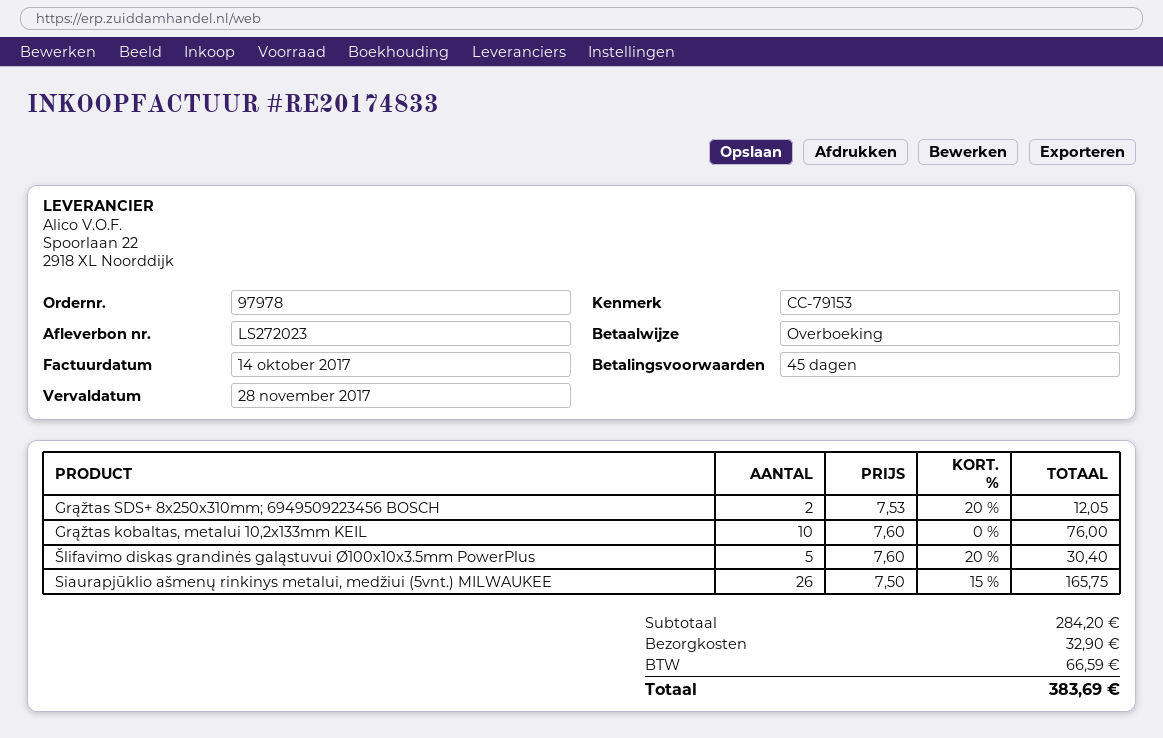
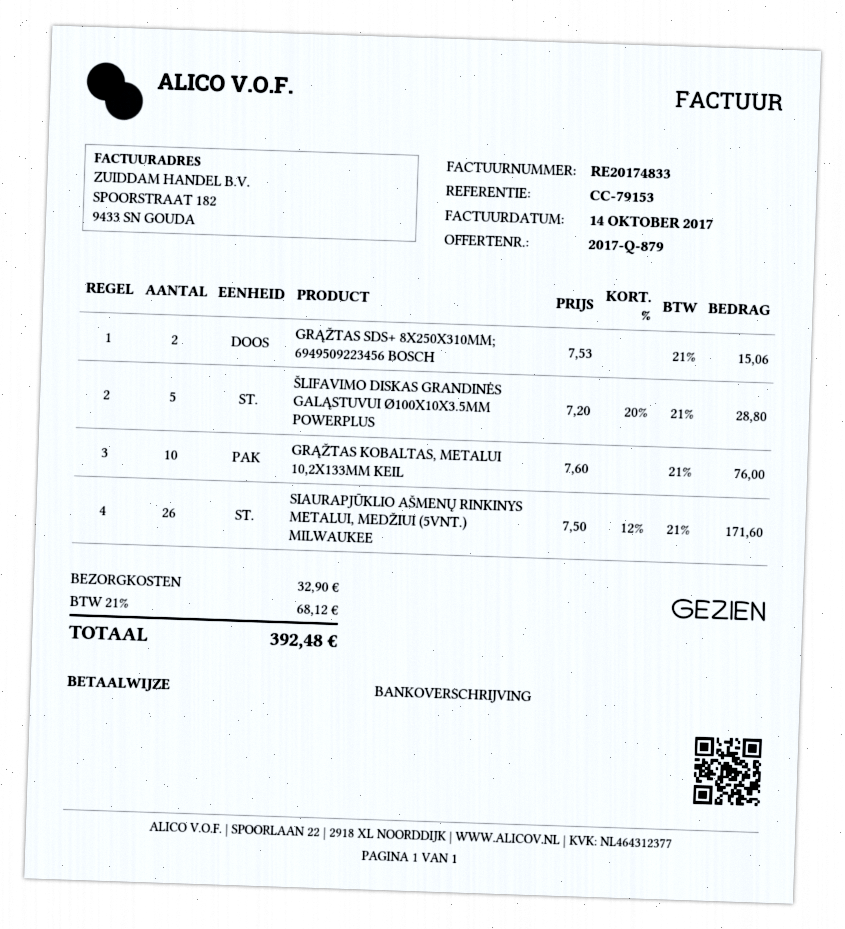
Grąžtas SDS+ 8x250x310mm; 6949509223456 BOSCH: 2 x 7.53 - 20% = 12.05 -> 2 x 7.53 = 15.06
Šlifavimo diskas grandinės galąstuvui Ø100x10x3.5mm PowerPlus: 5 x 7.60 - 20% = 30.40 -> 5 x 7.20 - 20% = 28.80
Siaurapjūklio ašmenų rinkinys metalui, medžiui (5vnt.) MILWAUKEE: 26 x 7.50 - 15% = 165.75 -> 26 x 7.50 - 12% = 171.60
tax: 66.59 -> 68.12
total: 383.69 -> 392.48

